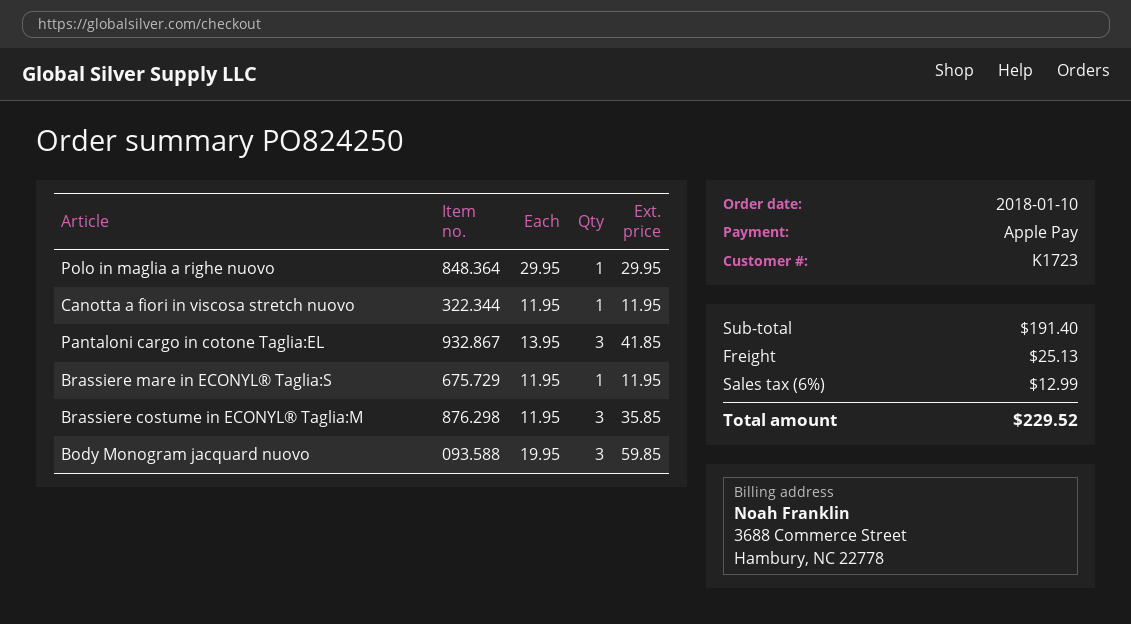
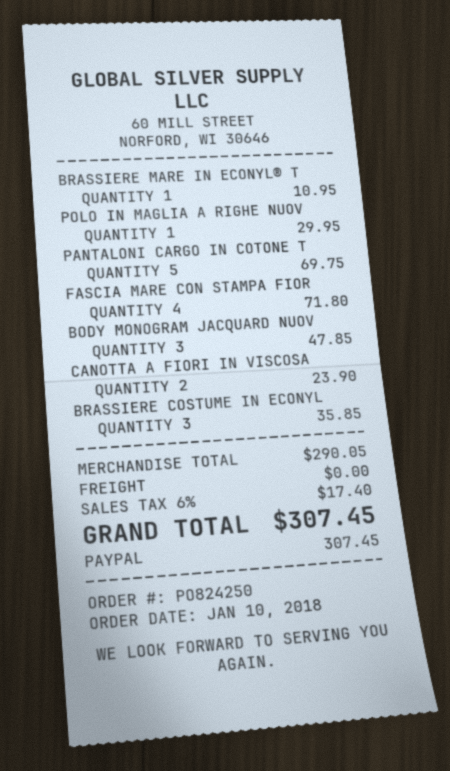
payment method: Apple Pay -> PayPal
Canotta a fiori in viscosa stretch nuovo: 1 for 11.95 -> 2 for 23.90
Pantaloni cargo in cotone Taglia:EL: 3 for 41.85 -> 5 for 69.75
Brassiere mare in ECONYL® Taglia:S: 1 for 11.95 -> 1 for 10.95
Body Monogram jacquard nuovo: 3 for 59.85 -> 3 for 47.85
FASCIA MARE CON STAMPA FIOR: none -> 4 for 71.80
subtotal: 191.40 -> 290.05
shipping: 25.13 -> 0.00
tax: 6% = 12.99 -> 6% = 17.40
total: 229.52 -> 307.45

